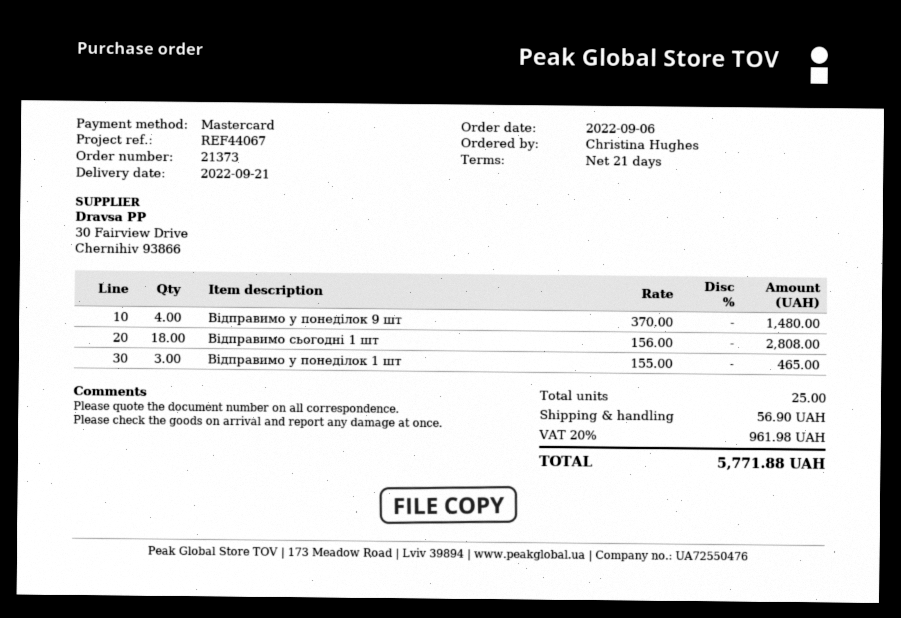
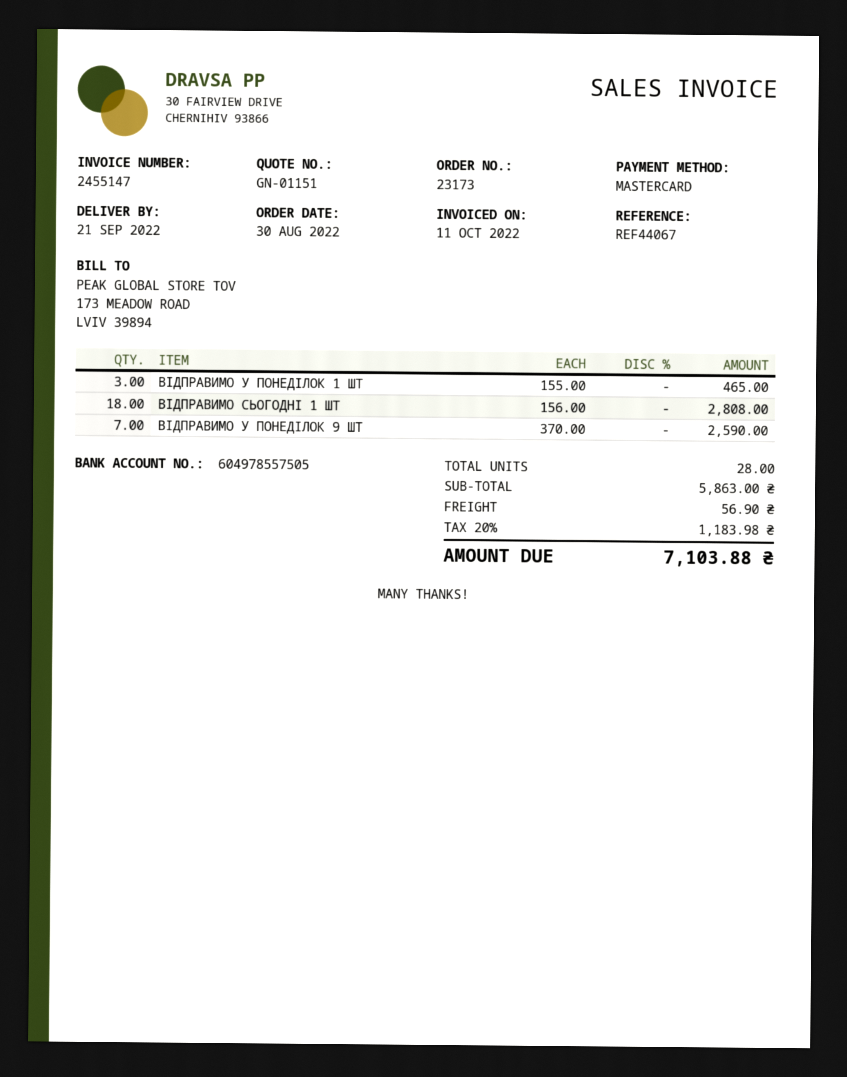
order number: 21373 -> 23173
order date: 2022-09-06 -> 2022-08-30
Відправимо у понеділок 9 шт: 4 x 370.00 = 1480.00 -> 7 x 370.00 = 2590.00
total quantity: 25 -> 28
tax: 20% = 961.98 -> 20% = 1183.98
total: 5771.88 -> 7103.88

